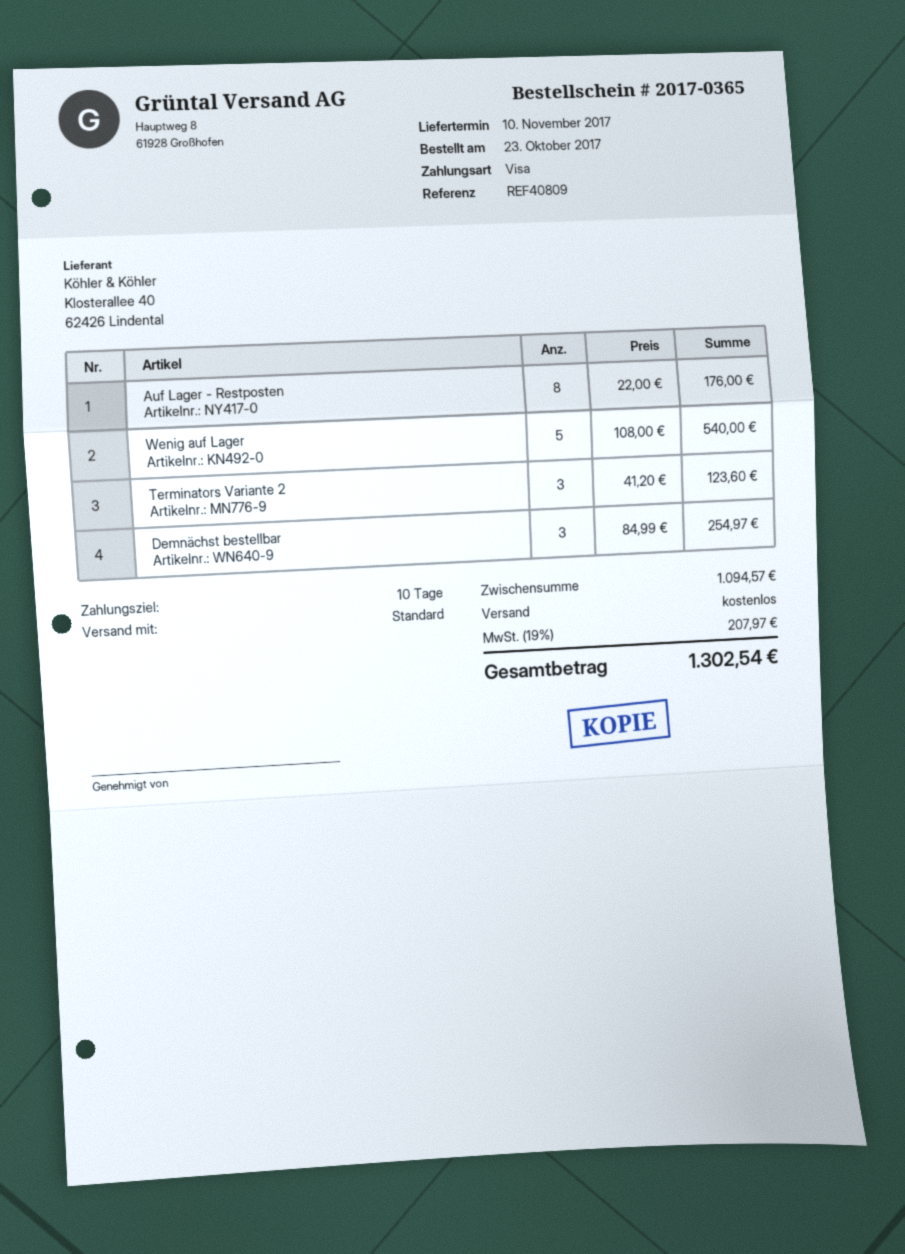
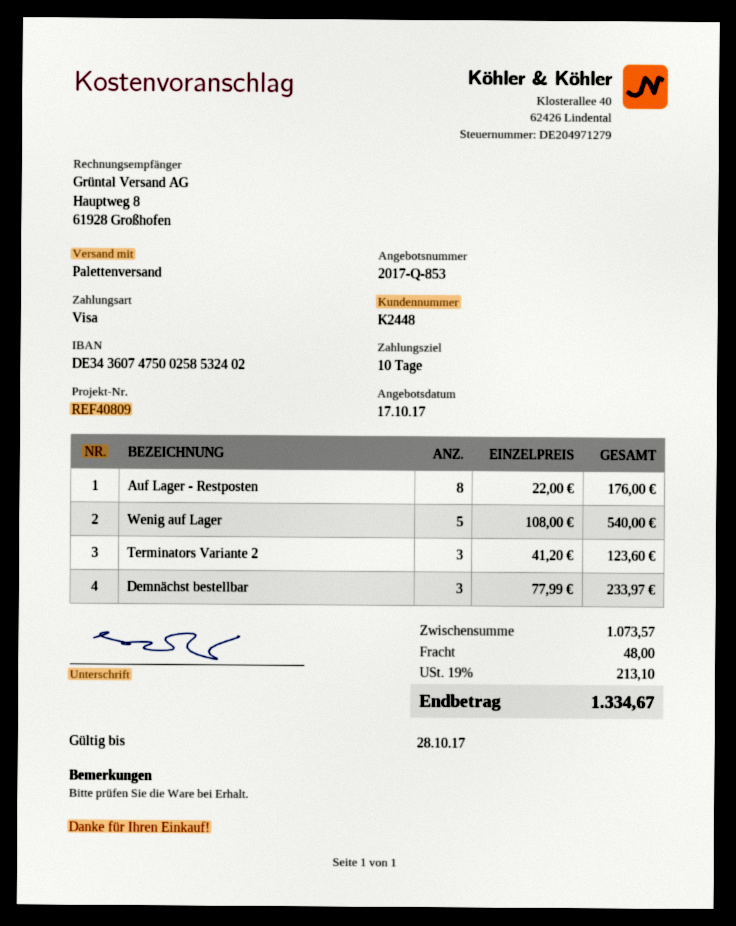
shipping method: standard -> pallet freight
Demnächst bestellbar: 3 x 84.99 = 254.97 -> 3 x 77.99 = 233.97
subtotal: 1094.57 -> 1073.57
shipping: 0.00 -> 48.00
tax: 19% = 207.97 -> 19% = 213.10
total: 1302.54 -> 1334.67

